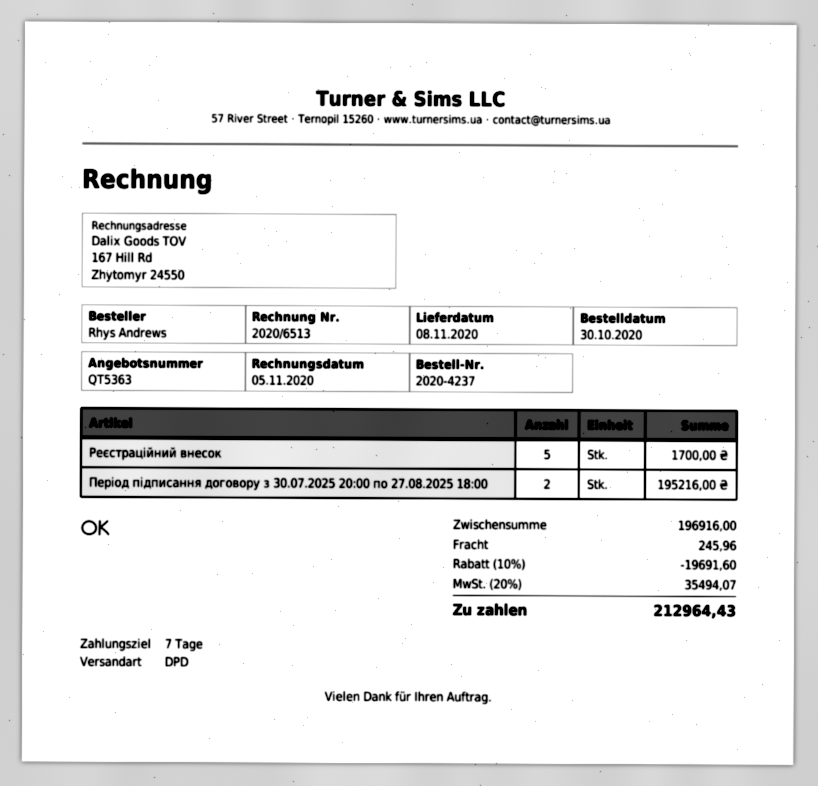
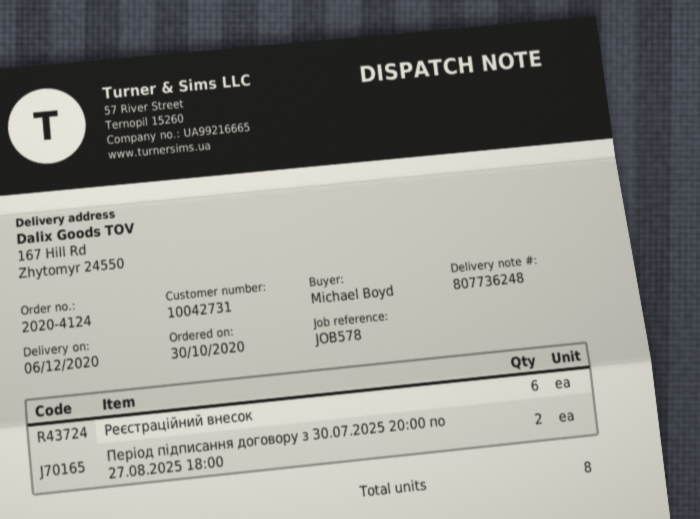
order number: 2020-4237 -> 2020-4124
delivery date: 2020-11-08 -> 2020-12-06
ordered by: Rhys Andrews -> Michael Boyd
Реєстраційний внесок: 5 -> 6

